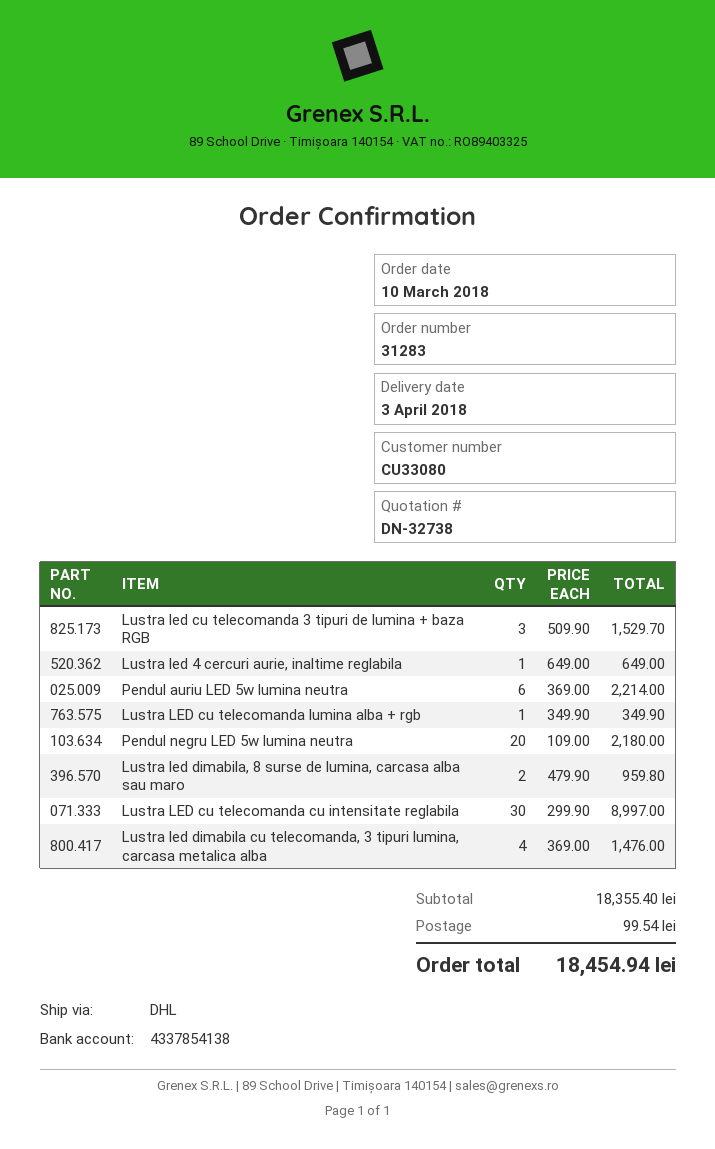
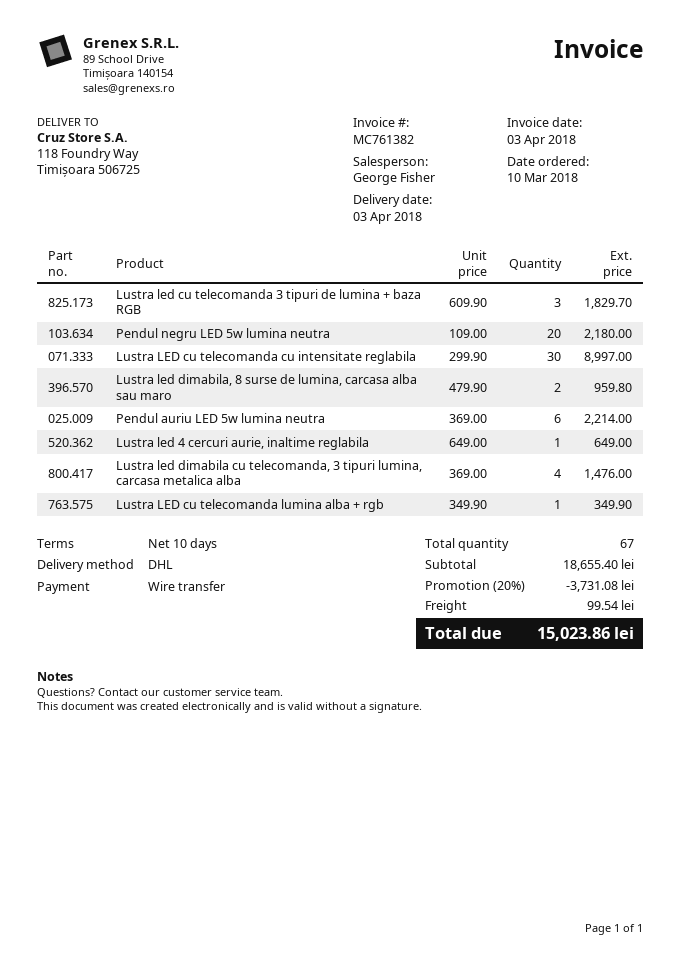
Lustra led cu telecomanda 3 tipuri de lumina + baza RGB: 3 x 509.90 = 1529.70 -> 3 x 609.90 = 1829.70
subtotal: 18355.40 -> 18655.40
discount: none -> 20% = 3731.08
total: 18454.94 -> 15023.86

